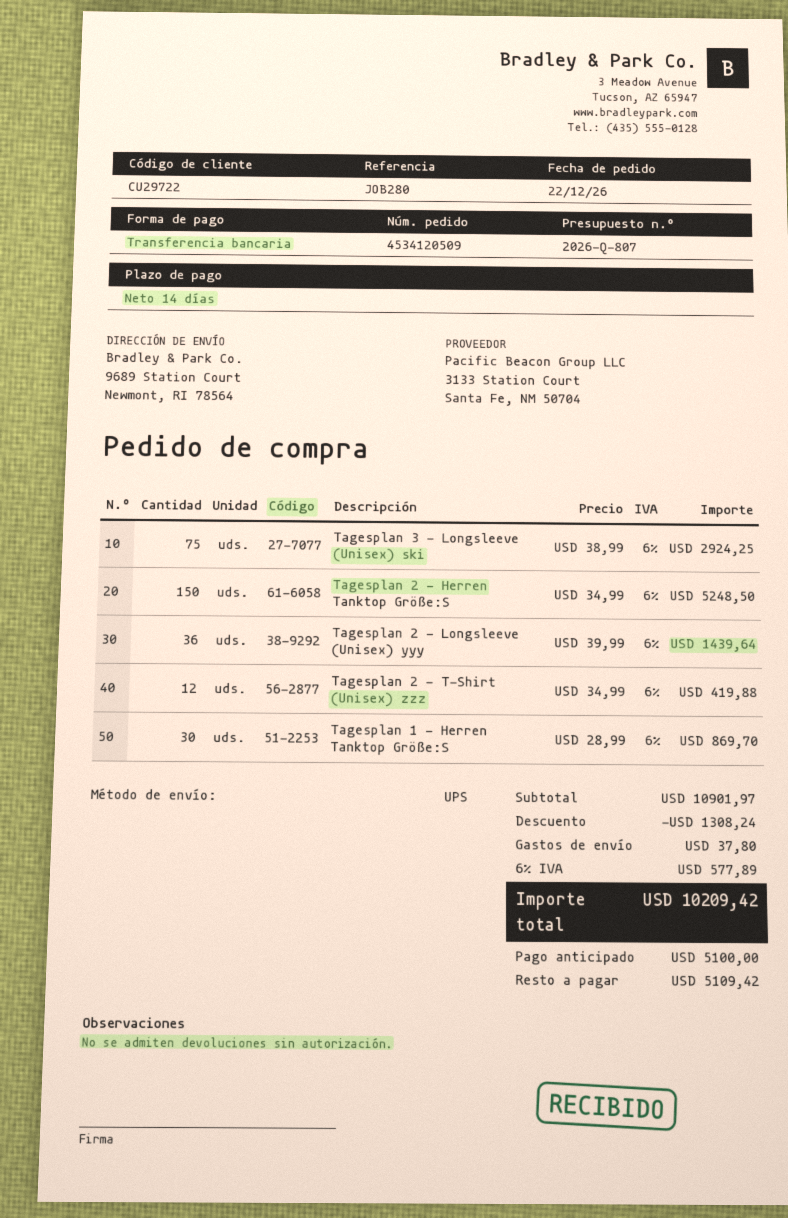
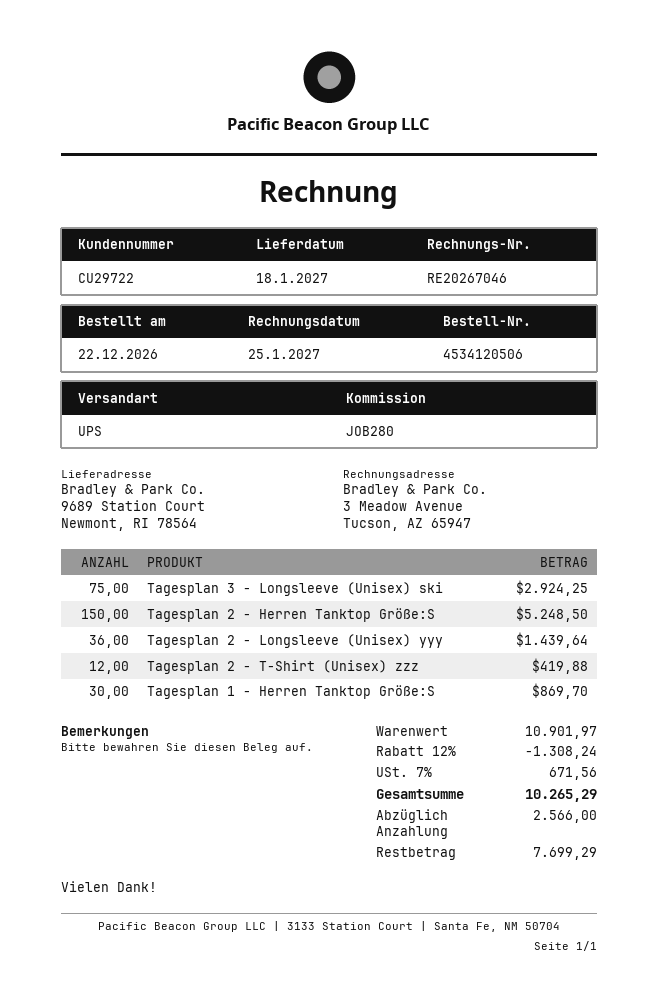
order number: 4534120509 -> 4534120506
shipping: 37.80 -> none
tax: 6% = 577.89 -> 7% = 671.56
total: 10209.42 -> 10265.29
deposit: 5100.00 -> 2566.00
balance: 5109.42 -> 7699.29

